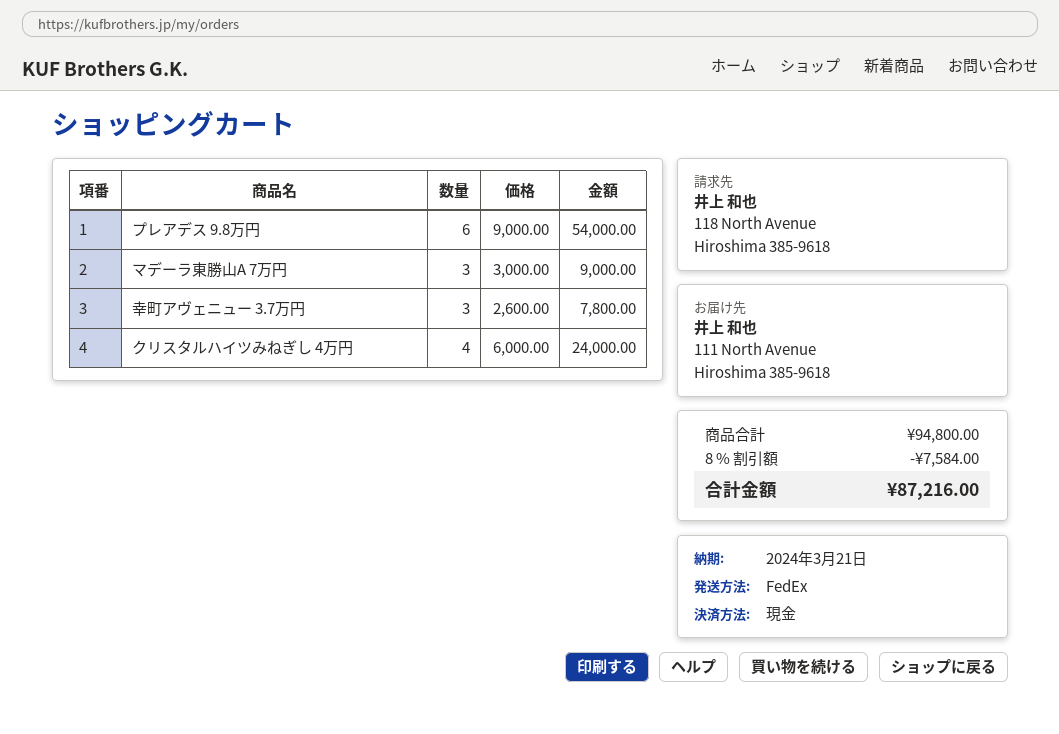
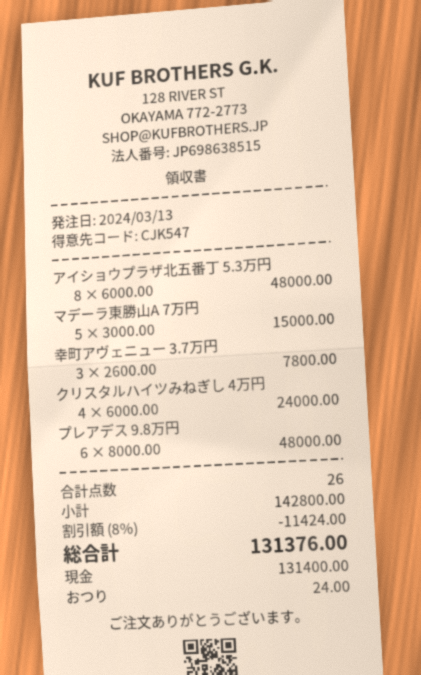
プレアデス 9.8万円: 6 x 9000.00 = 54000.00 -> 6 x 8000.00 = 48000.00
マデーラ東勝山A 7万円: 3 x 3000.00 = 9000.00 -> 5 x 3000.00 = 15000.00
アイショウプラザ北五番丁 5.3万円: none -> 8 x 6000.00 = 48000.00
subtotal: 94800.00 -> 142800.00
discount: 8% = 7584.00 -> 8% = 11424.00
total: 87216.00 -> 131376.00

